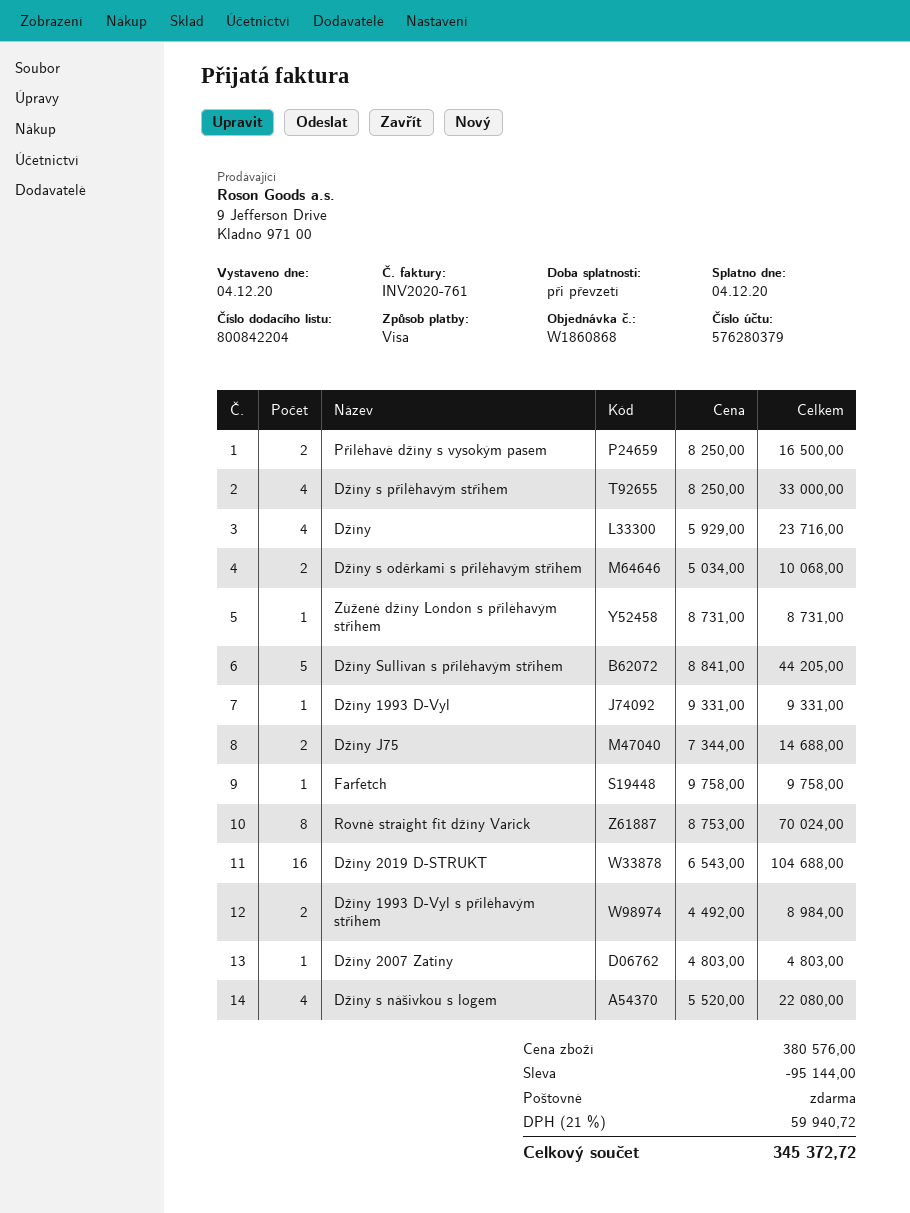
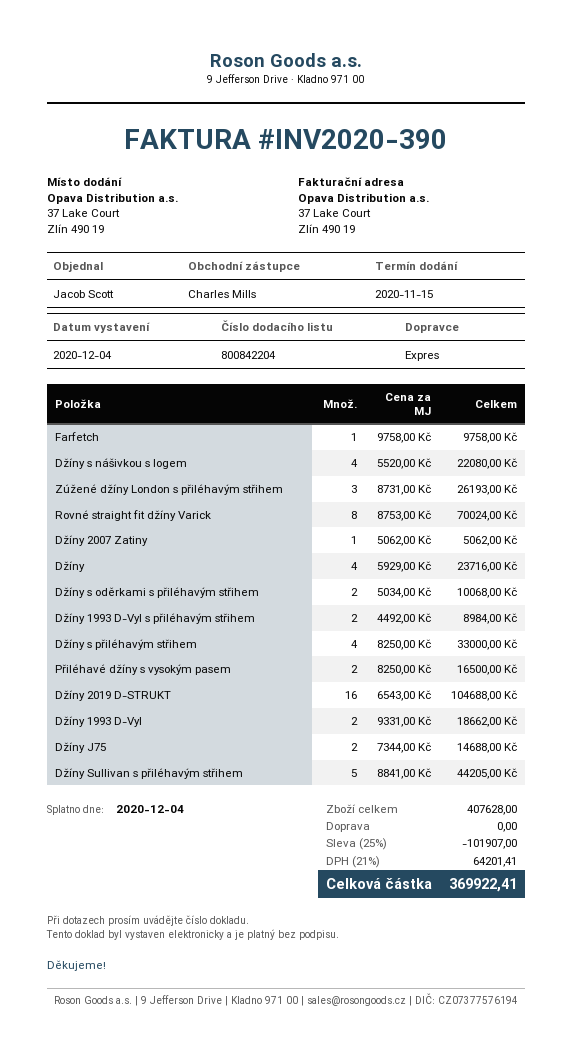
invoice number: INV2020-761 -> INV2020-390
Zúžené džíny London s přiléhavým střihem: 1 x 8731.00 = 8731.00 -> 3 x 8731.00 = 26193.00
Džíny 1993 D-Vyl: 1 x 9331.00 = 9331.00 -> 2 x 9331.00 = 18662.00
Džíny 2007 Zatiny: 1 x 4803.00 = 4803.00 -> 1 x 5062.00 = 5062.00
subtotal: 380576.00 -> 407628.00
discount: 95144.00 -> 101907.00
tax: 21% = 59940.72 -> 21% = 64201.41
total: 345372.72 -> 369922.41

